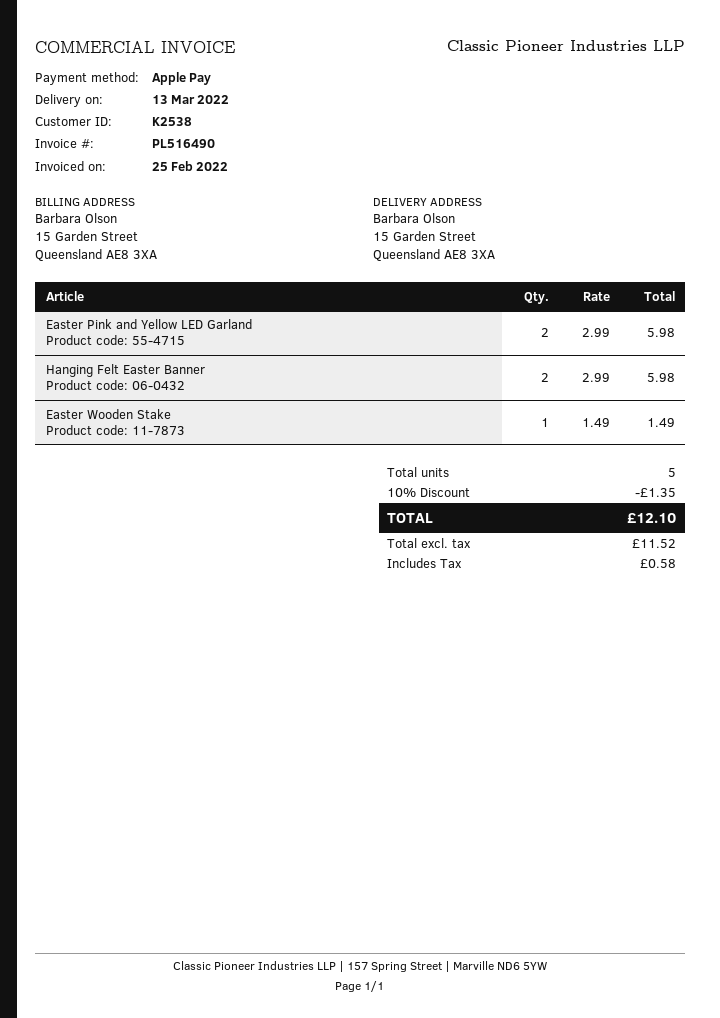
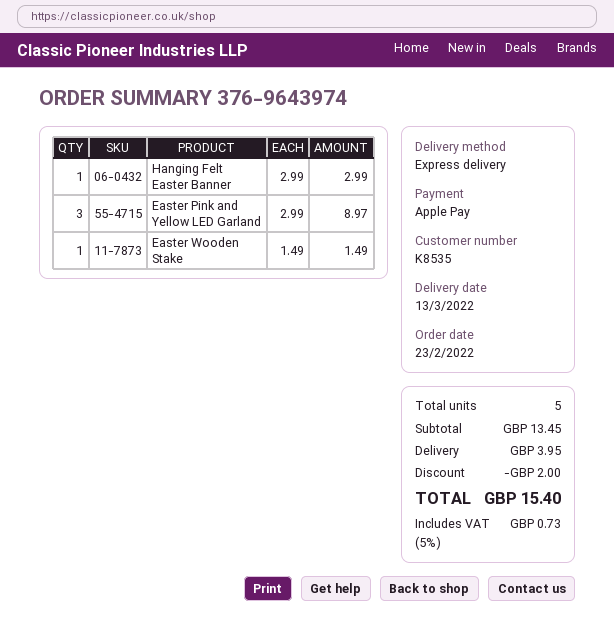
customer number: K2538 -> K8535
Easter Pink and Yellow LED Garland: 2 x 2.99 = 5.98 -> 3 x 2.99 = 8.97
Hanging Felt Easter Banner: 2 x 2.99 = 5.98 -> 1 x 2.99 = 2.99
discount: 1.35 -> 2.00
shipping: none -> 3.95
tax: 0.58 -> 0.73
total: 12.10 -> 15.40

